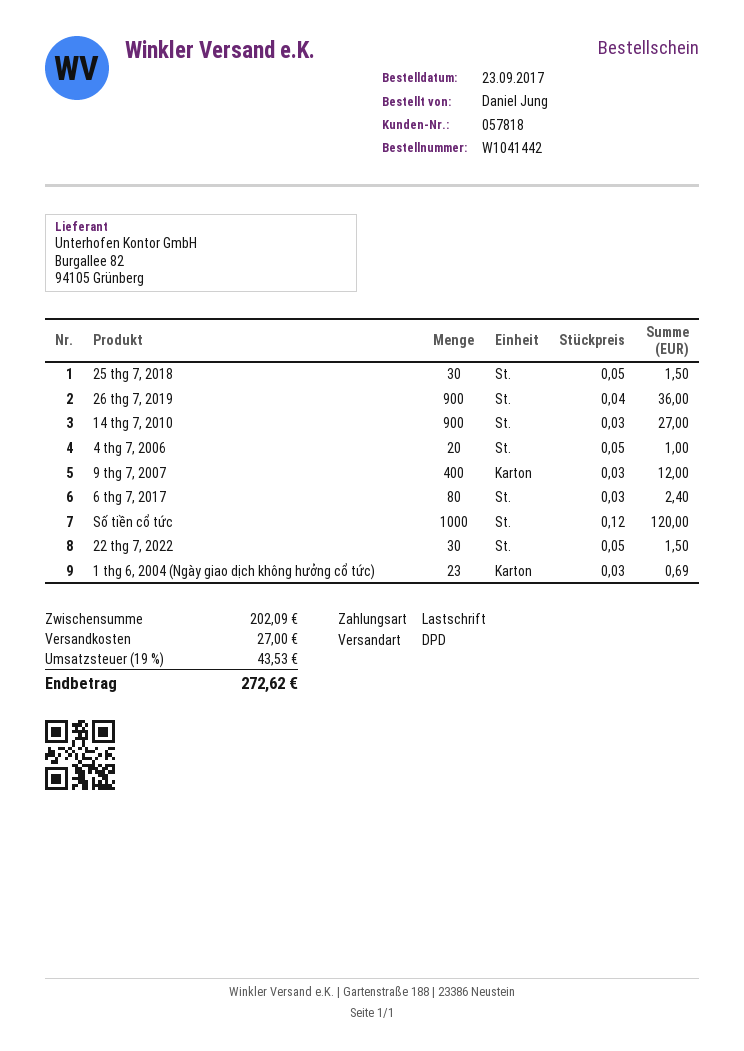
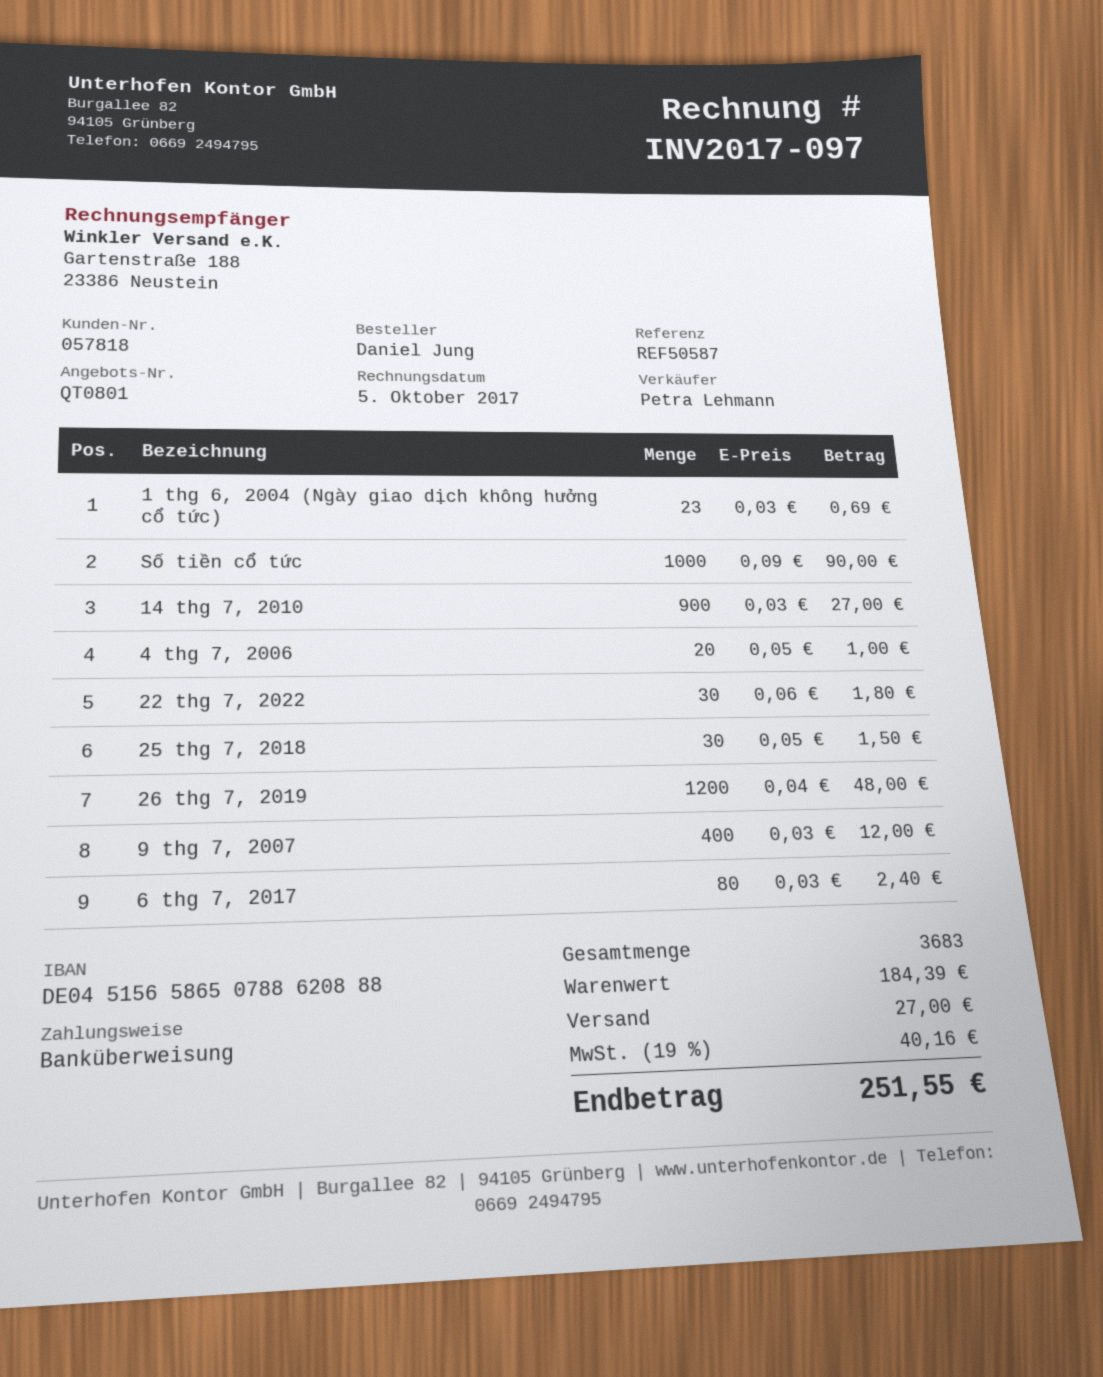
payment method: direct debit -> bank transfer
26 thg 7, 2019: 900 x 0.04 = 36.00 -> 1200 x 0.04 = 48.00
Số tiền cổ tức: 1000 x 0.12 = 120.00 -> 1000 x 0.09 = 90.00
22 thg 7, 2022: 30 x 0.05 = 1.50 -> 30 x 0.06 = 1.80
subtotal: 202.09 -> 184.39
tax: 19% = 43.53 -> 19% = 40.16
total: 272.62 -> 251.55

